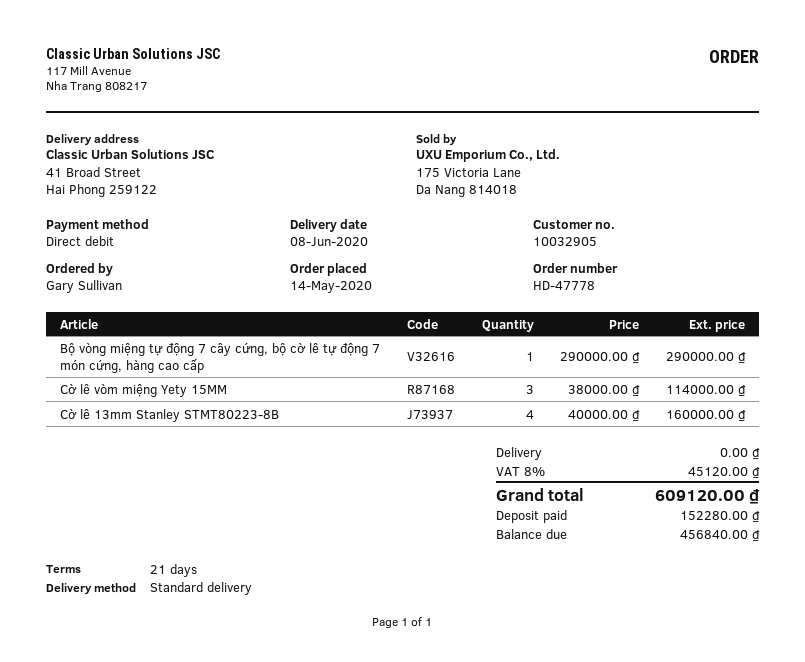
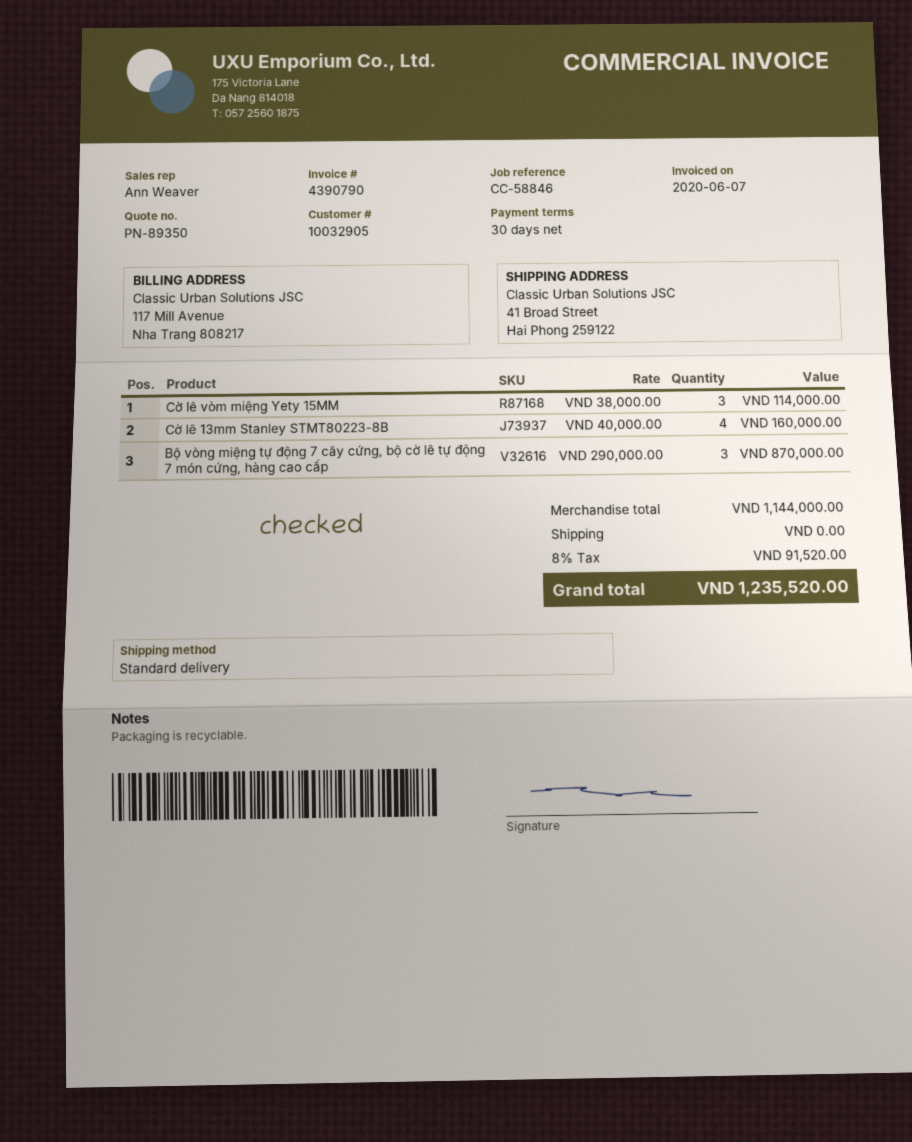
payment terms: 21 days -> 30 days
Bộ vòng miệng tự động 7 cây cứng, bộ cờ lê tự động 7 món cứng, hàng cao cấp: 1 x 290000.00 = 290000.00 -> 3 x 290000.00 = 870000.00
tax: 8% = 45120.00 -> 8% = 91520.00
total: 609120.00 -> 1235520.00

